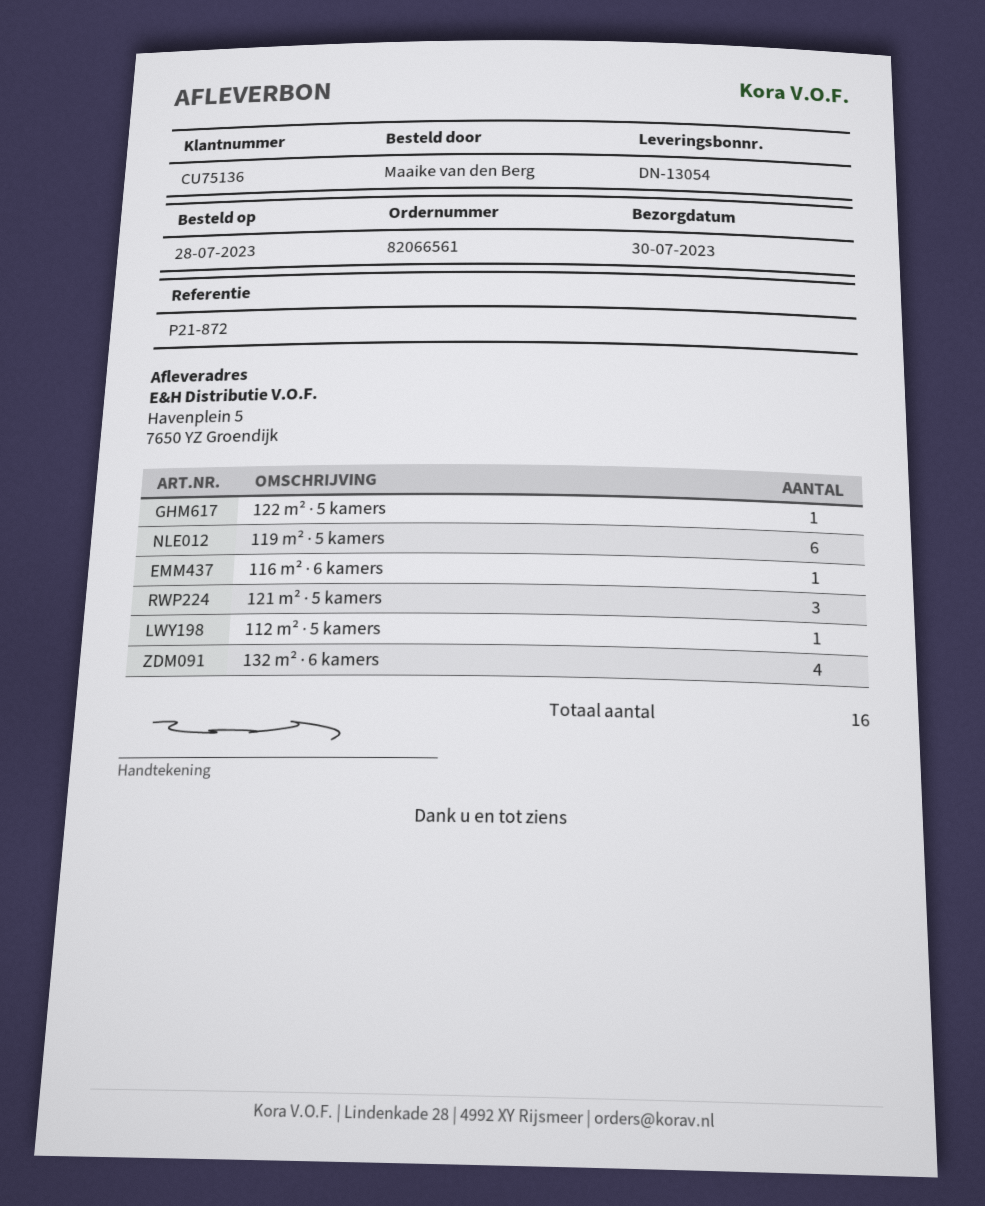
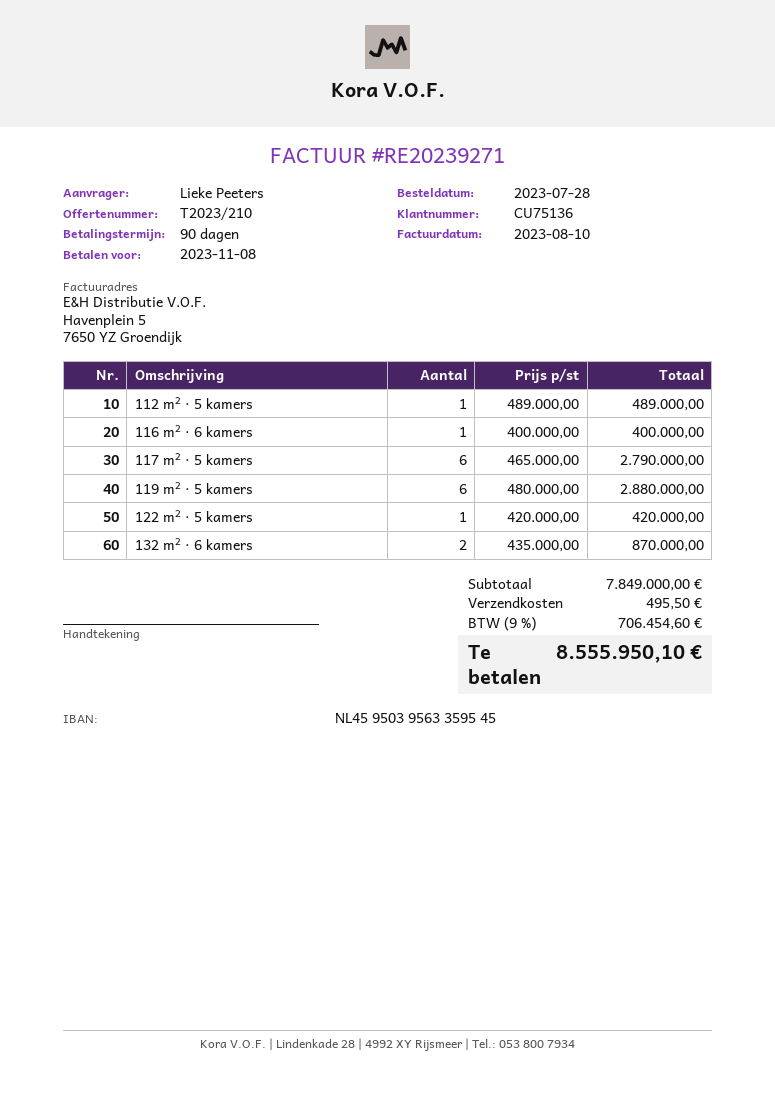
ordered by: Maaike van den Berg -> Lieke Peeters
121 m² · 5 kamers: 3 -> none
132 m² · 6 kamers: 4 -> 2
117 m² · 5 kamers: none -> 6

